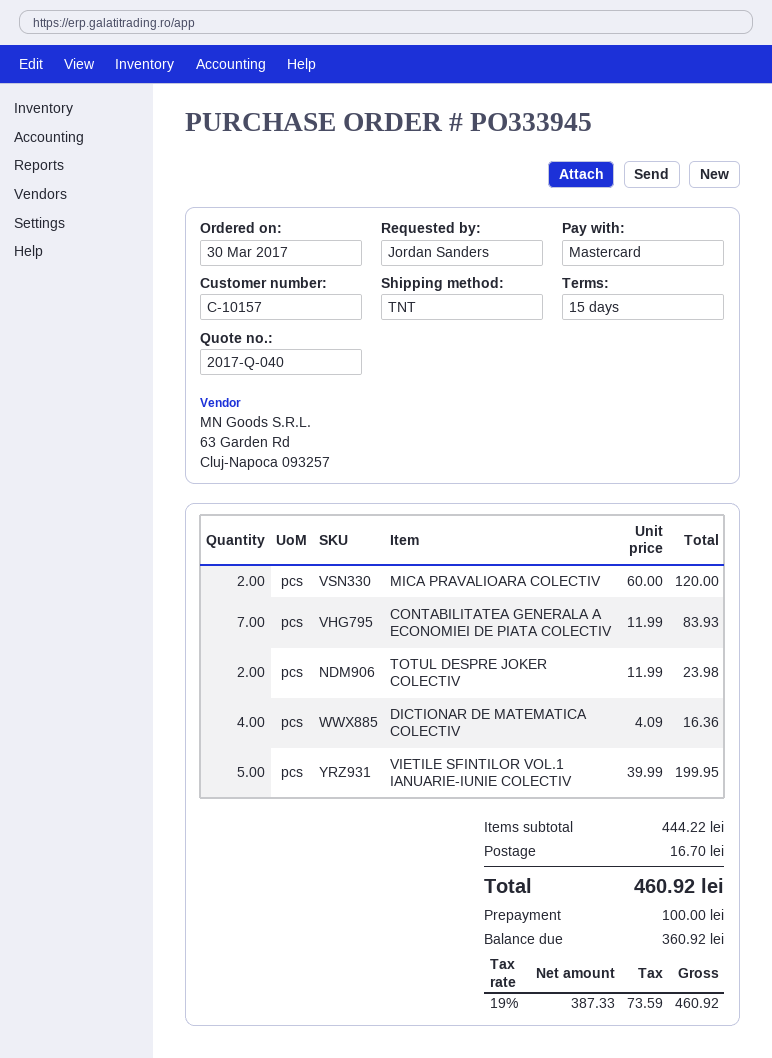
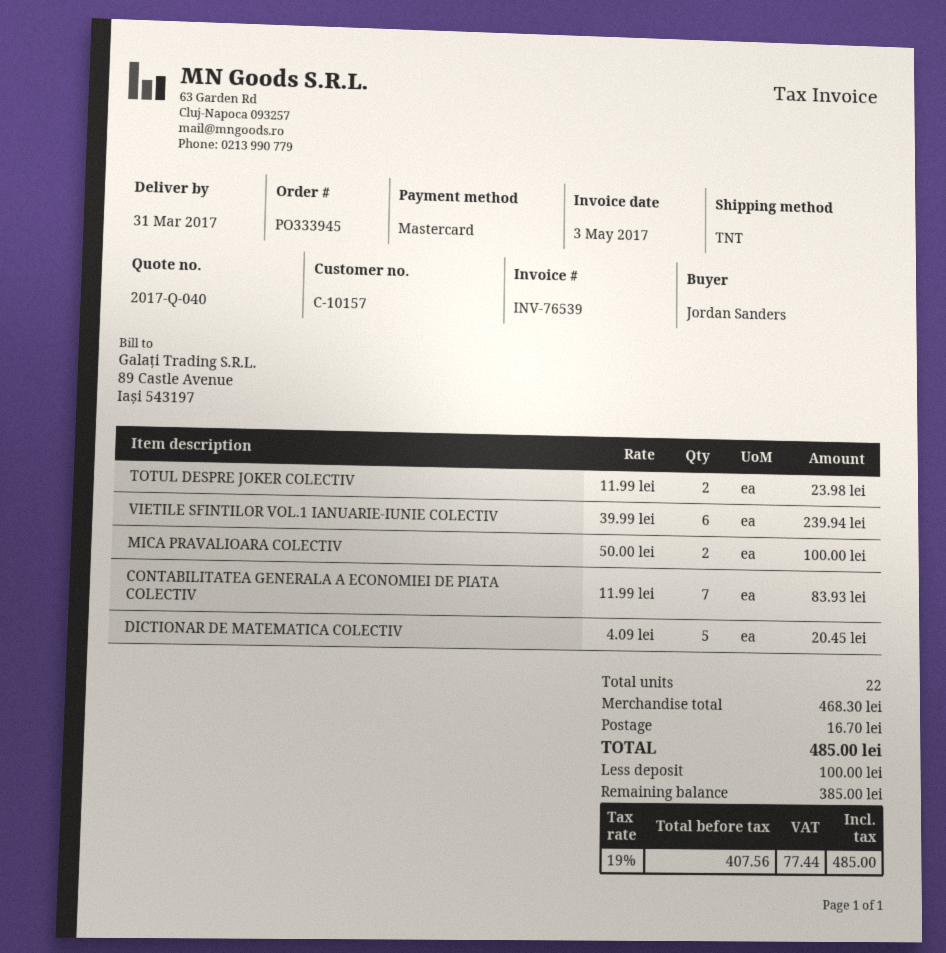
MICA PRAVALIOARA COLECTIV: 2 x 60.00 = 120.00 -> 2 x 50.00 = 100.00
DICTIONAR DE MATEMATICA COLECTIV: 4 x 4.09 = 16.36 -> 5 x 4.09 = 20.45
VIETILE SFINTILOR VOL.1 IANUARIE-IUNIE COLECTIV: 5 x 39.99 = 199.95 -> 6 x 39.99 = 239.94
subtotal: 444.22 -> 468.30
net: 387.33 -> 407.56
tax: 19% = 73.59 -> 19% = 77.44
total: 460.92 -> 485.00
balance: 360.92 -> 385.00

